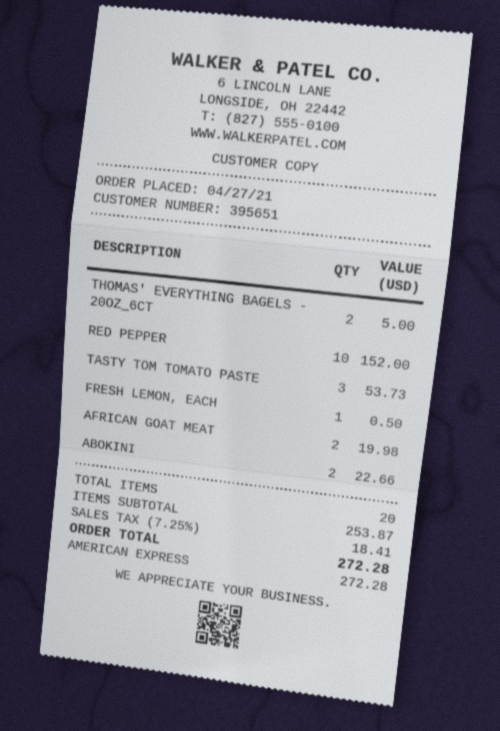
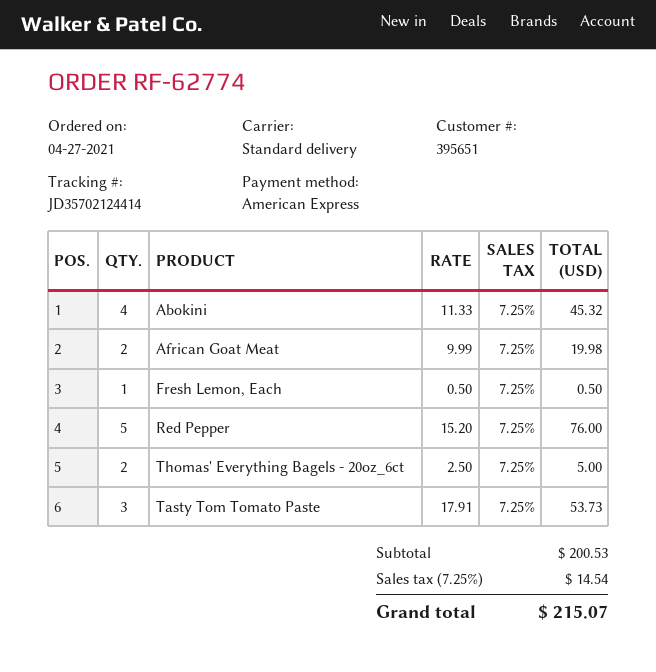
RED PEPPER: 10 for 152.00 -> 5 for 76.00
ABOKINI: 2 for 22.66 -> 4 for 45.32
subtotal: 253.87 -> 200.53
tax: 7.25% = 18.41 -> 7.25% = 14.54
total: 272.28 -> 215.07

